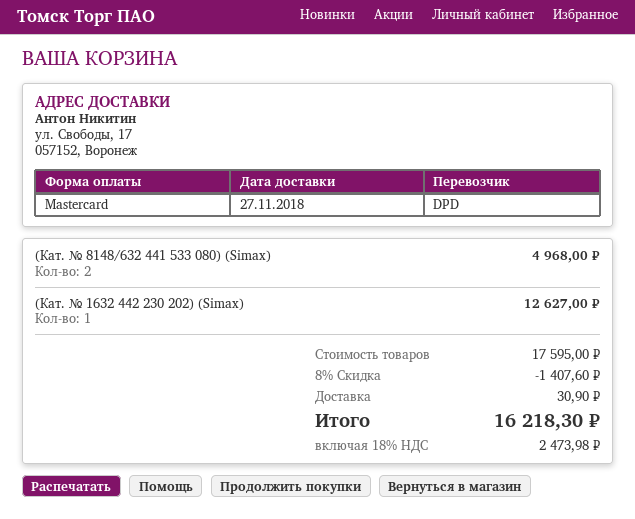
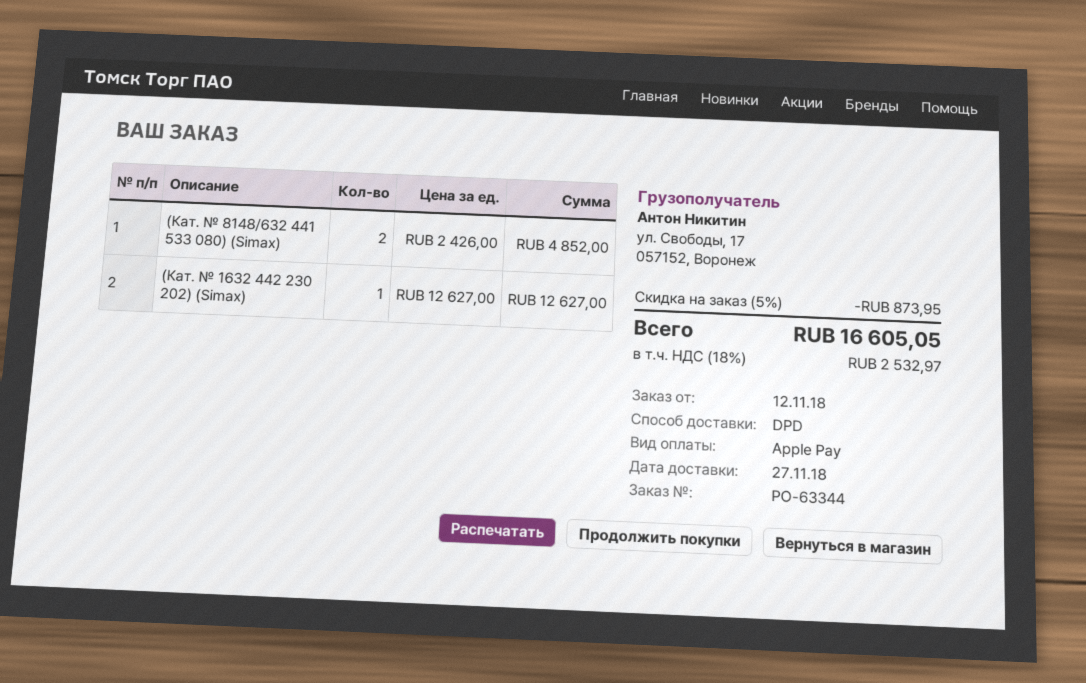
payment method: Mastercard -> Apple Pay
(Кат. № 8148/632 441 533 080) (Simax): 2 for 4968.00 -> 2 for 4852.00
discount: 8% = 1407.60 -> 5% = 873.95
shipping: 30.90 -> none
tax: 18% = 2473.98 -> 18% = 2532.97
total: 16218.30 -> 16605.05

